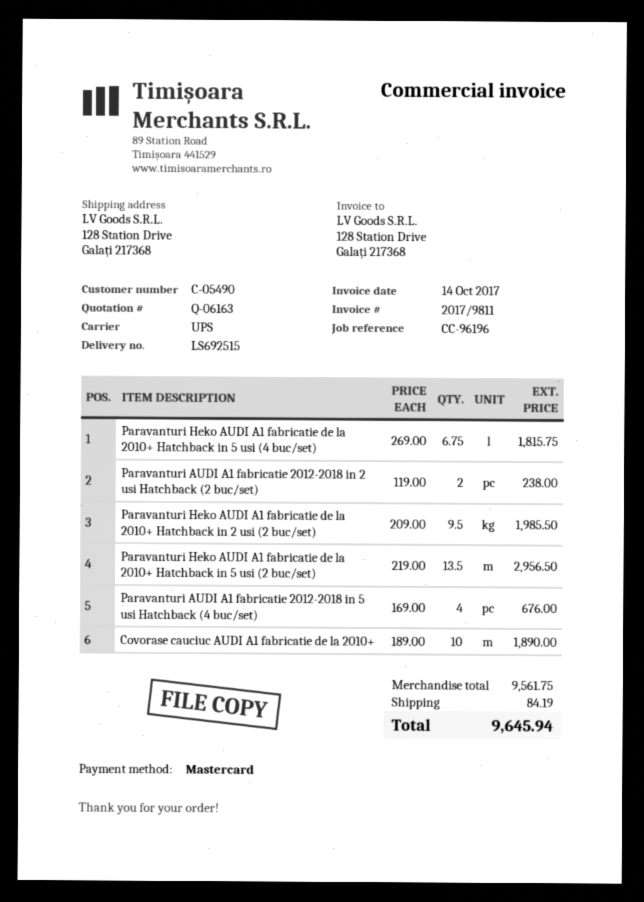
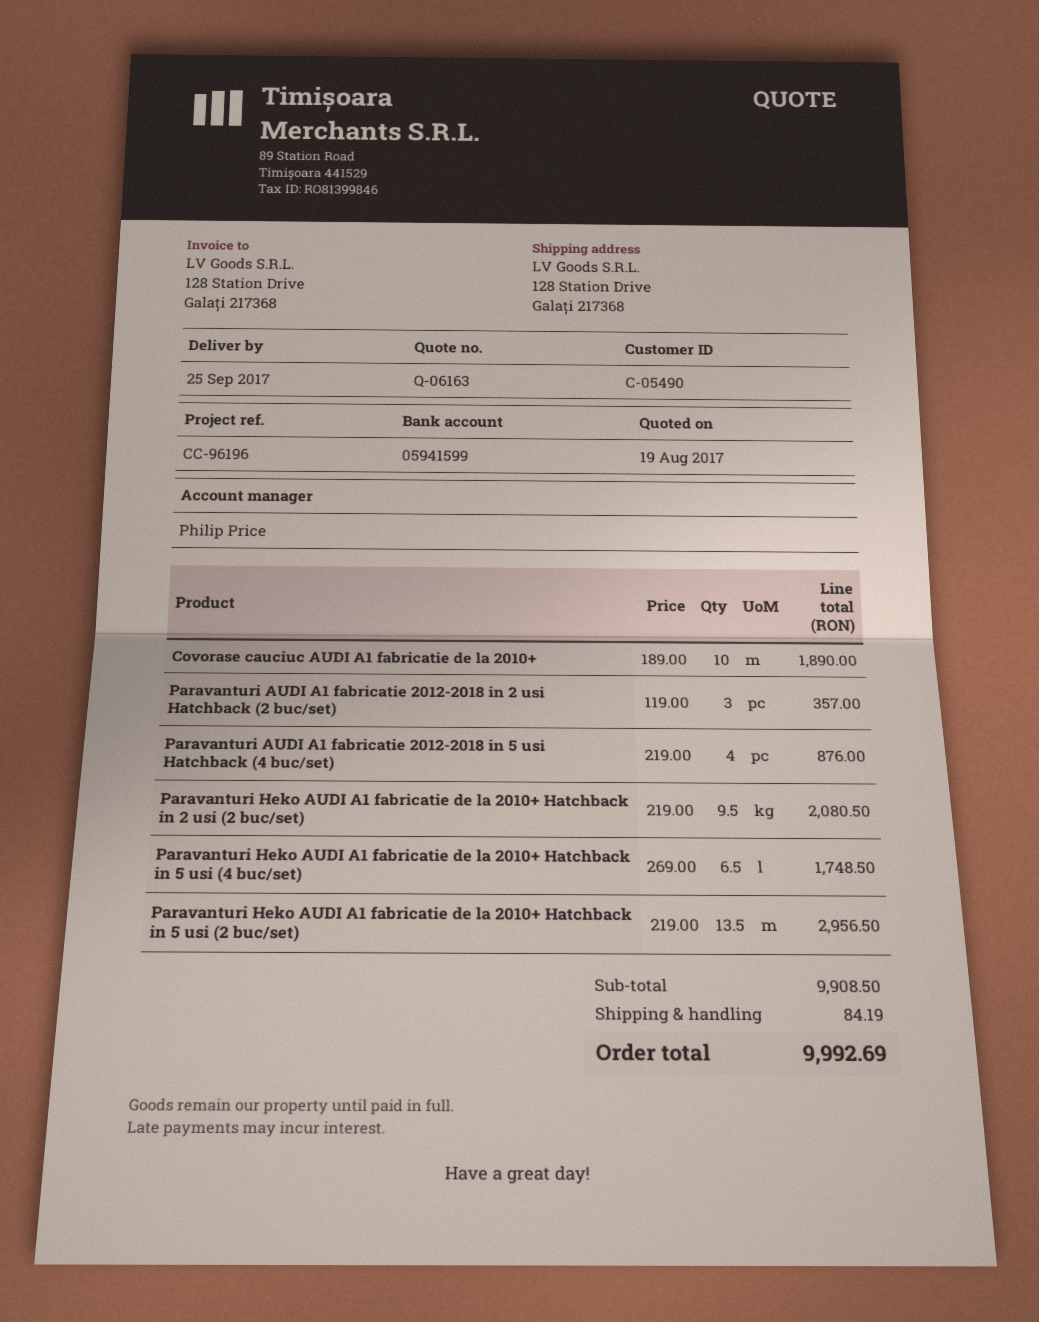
Paravanturi Heko AUDI A1 fabricatie de la 2010+ Hatchback in 5 usi (4 buc/set): 6.75 x 269.00 = 1815.75 -> 6.5 x 269.00 = 1748.50
Paravanturi AUDI A1 fabricatie 2012-2018 in 2 usi Hatchback (2 buc/set): 2 x 119.00 = 238.00 -> 3 x 119.00 = 357.00
Paravanturi Heko AUDI A1 fabricatie de la 2010+ Hatchback in 2 usi (2 buc/set): 9.5 x 209.00 = 1985.50 -> 9.5 x 219.00 = 2080.50
Paravanturi AUDI A1 fabricatie 2012-2018 in 5 usi Hatchback (4 buc/set): 4 x 169.00 = 676.00 -> 4 x 219.00 = 876.00
subtotal: 9561.75 -> 9908.50
total: 9645.94 -> 9992.69

